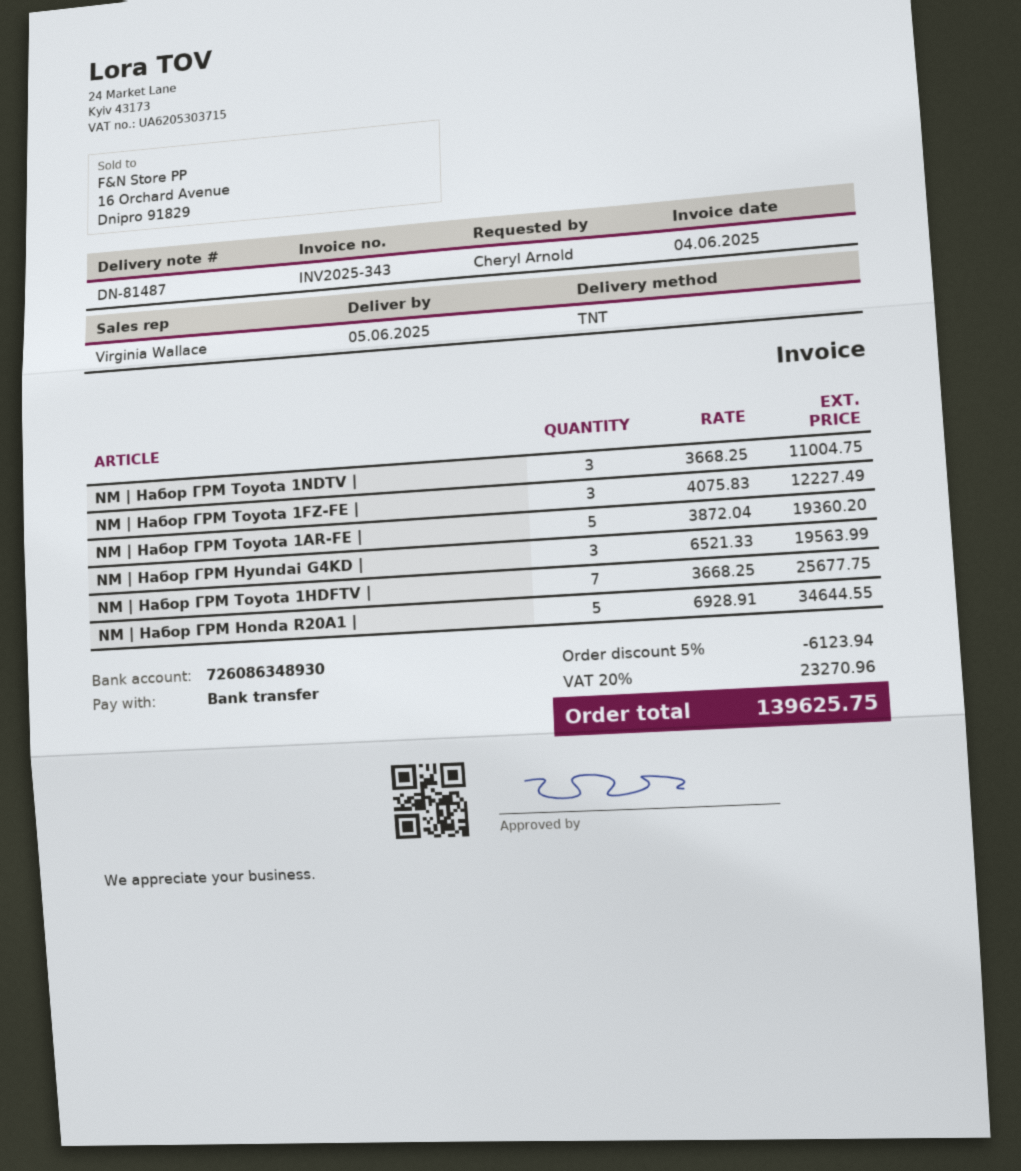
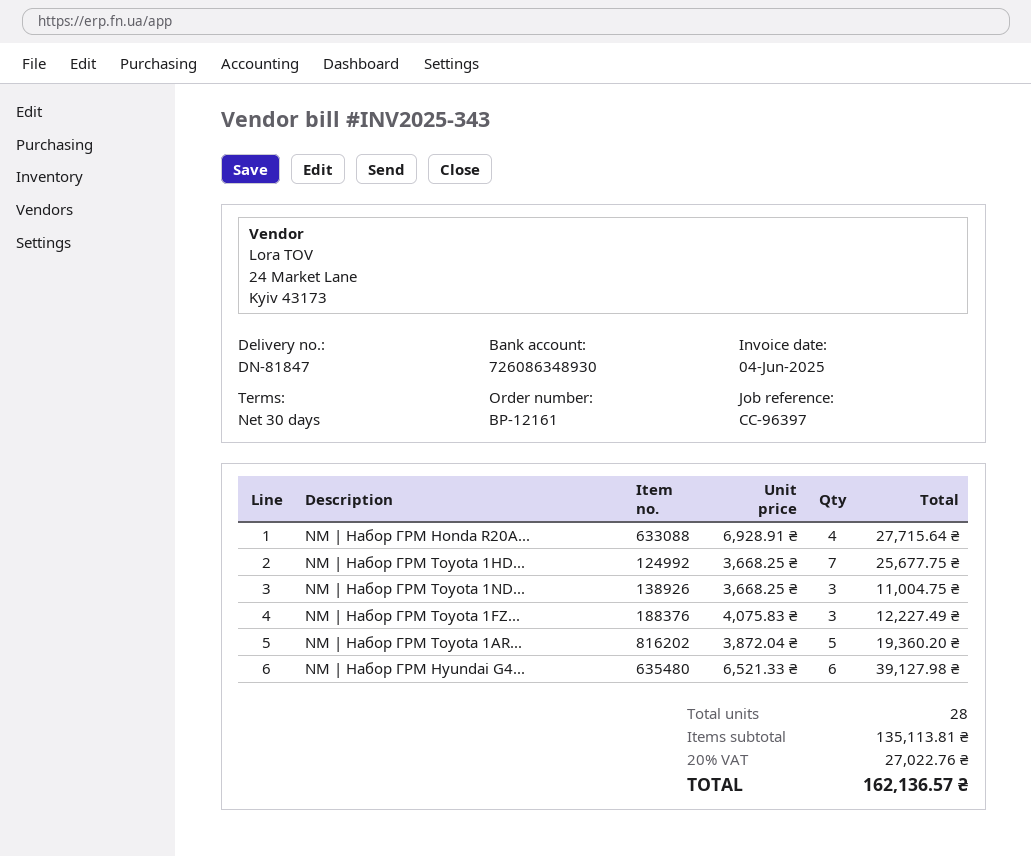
delivery note number: DN-81487 -> DN-81847
NM | Набор ГРМ Hyundai G4KD |: 3 x 6521.33 = 19563.99 -> 6 x 6521.33 = 39127.98
NM | Набор ГРМ Honda R20A1 |: 5 x 6928.91 = 34644.55 -> 4 x 6928.91 = 27715.64
discount: 5% = 6123.94 -> none
tax: 20% = 23270.96 -> 20% = 27022.76
total: 139625.75 -> 162136.57

